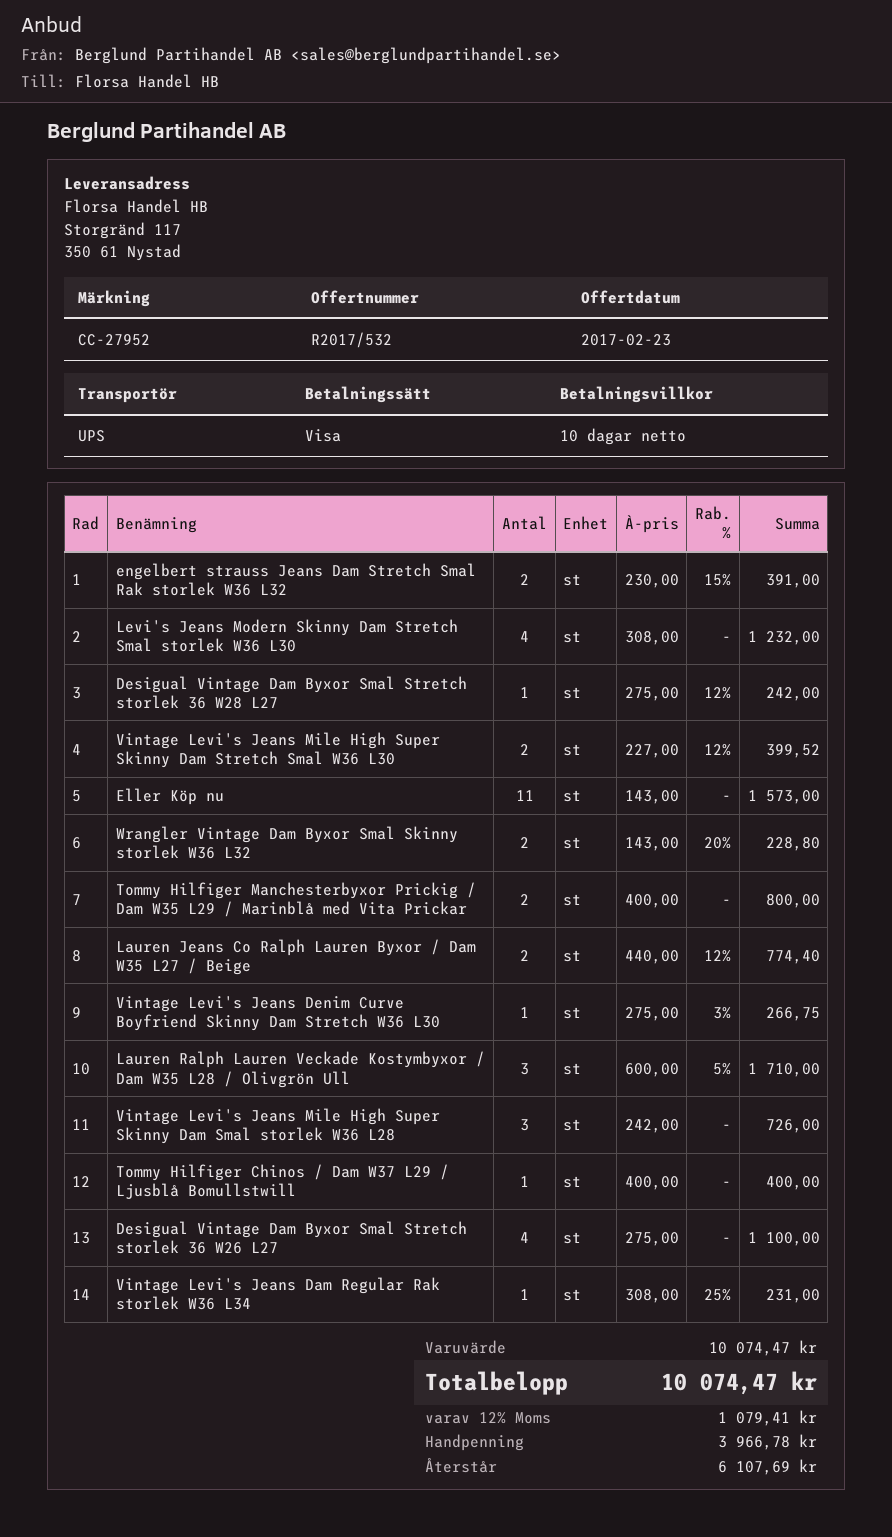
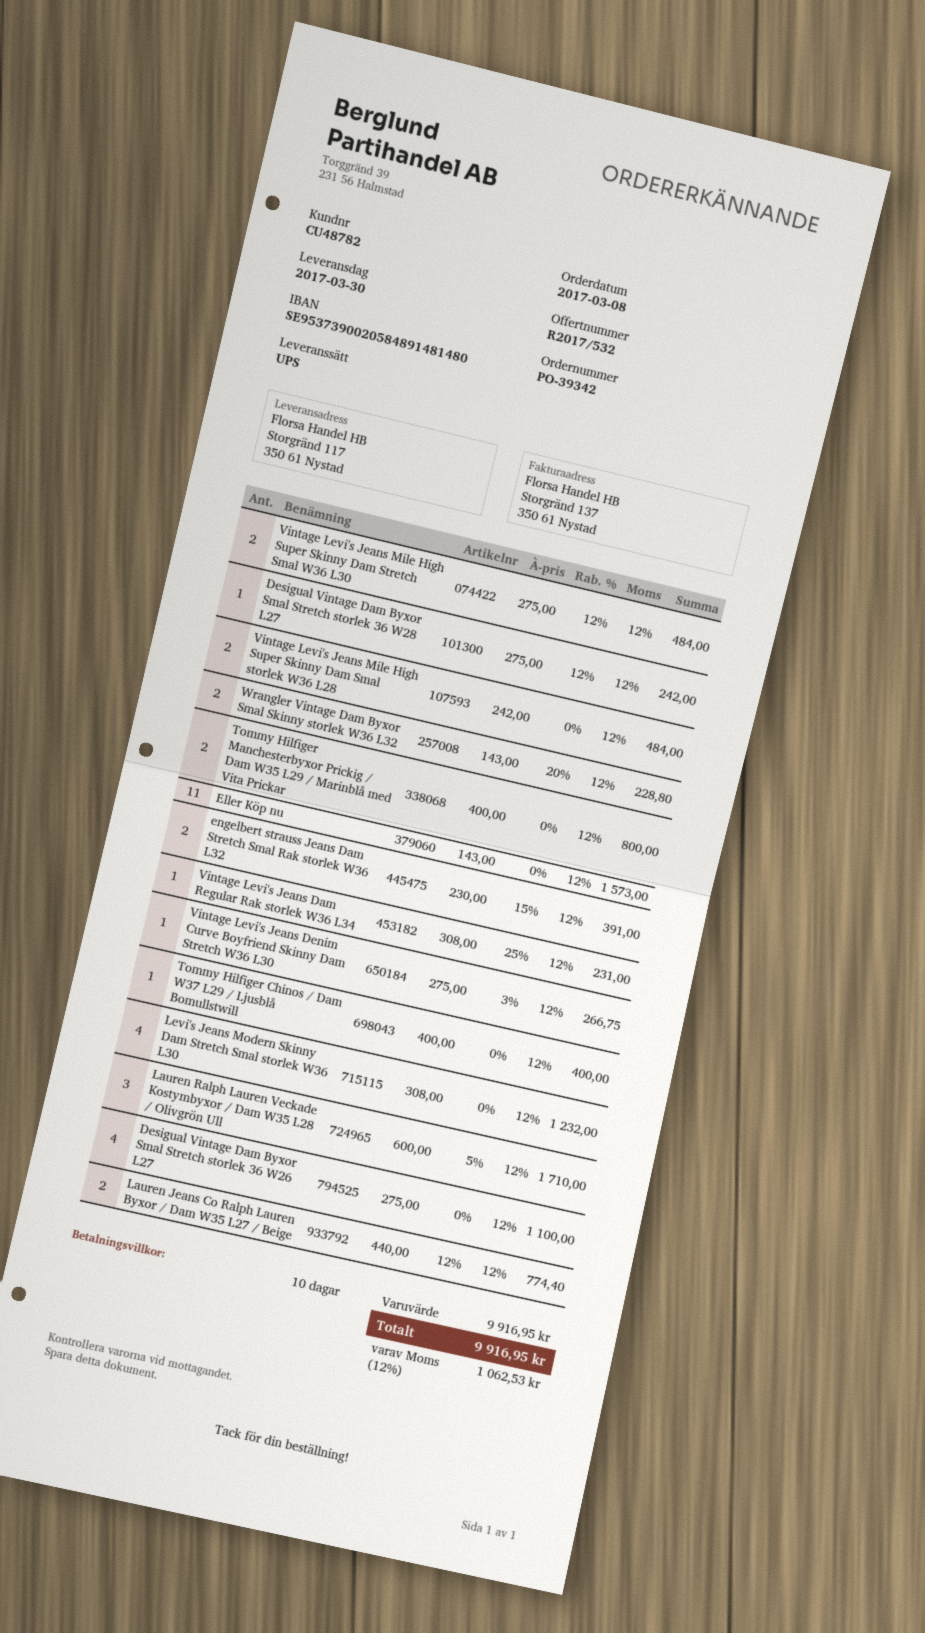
Vintage Levi's Jeans Mile High Super Skinny Dam Stretch Smal W36 L30: 2 x 227.00 - 12% = 399.52 -> 2 x 275.00 - 12% = 484.00
Vintage Levi's Jeans Mile High Super Skinny Dam Smal storlek W36 L28: 3 x 242.00 = 726.00 -> 2 x 242.00 = 484.00
subtotal: 10074.47 -> 9916.95
tax: 12% = 1079.41 -> 12% = 1062.53
total: 10074.47 -> 9916.95

